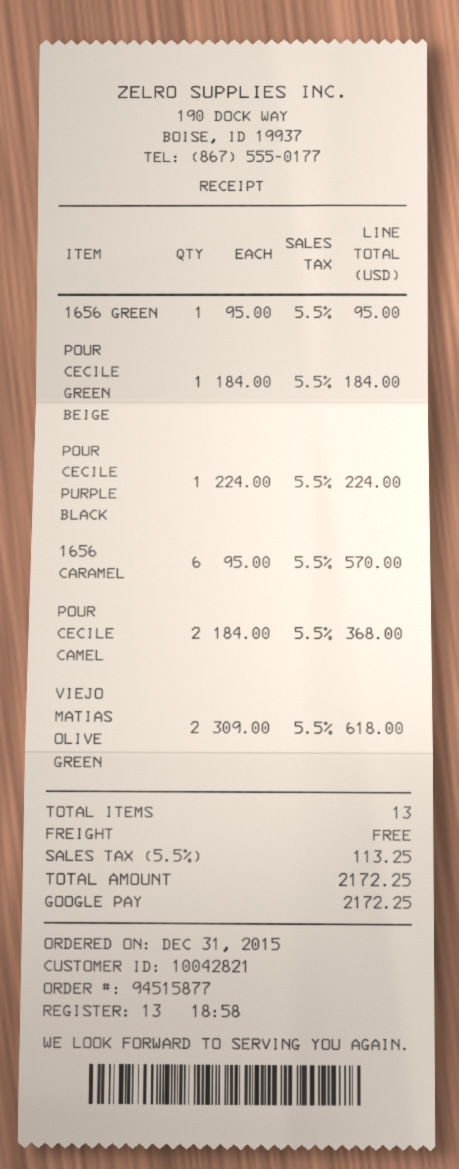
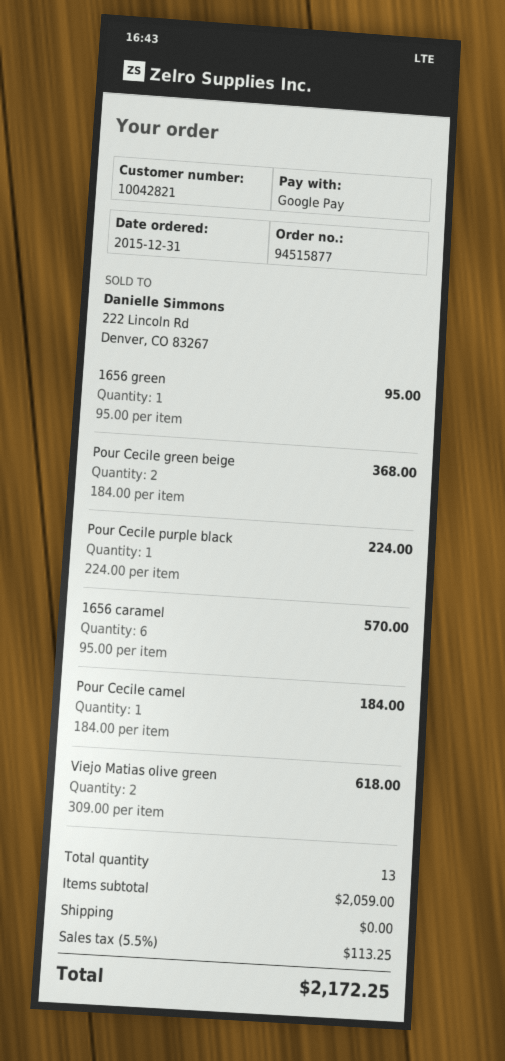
POUR CECILE GREEN BEIGE: 1 x 184.00 = 184.00 -> 2 x 184.00 = 368.00
POUR CECILE CAMEL: 2 x 184.00 = 368.00 -> 1 x 184.00 = 184.00

